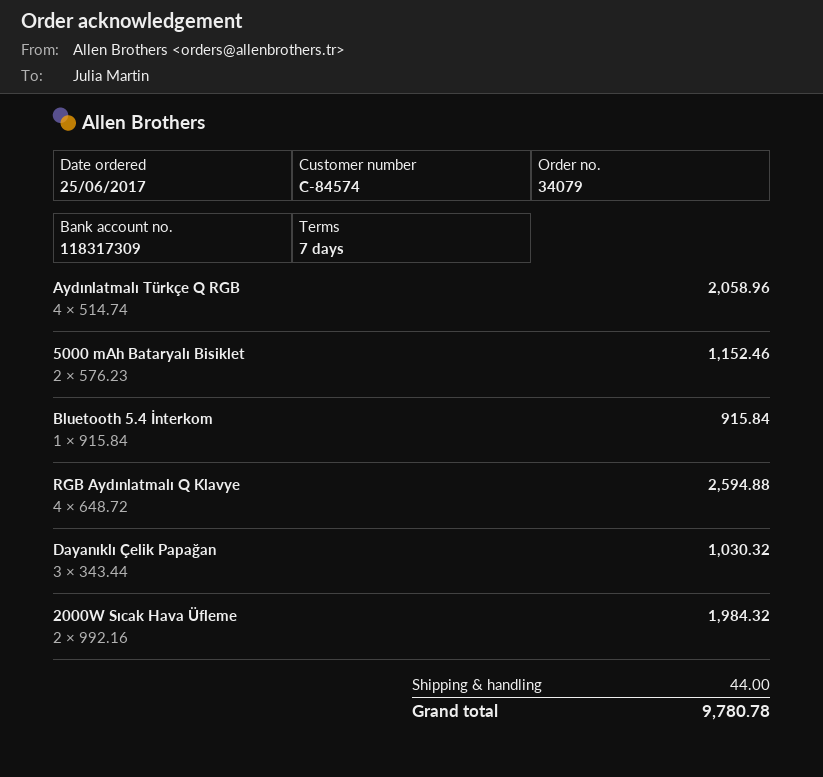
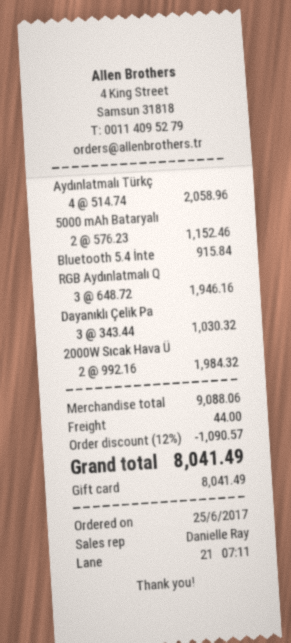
RGB Aydınlatmalı Q Klavye: 4 x 648.72 = 2594.88 -> 3 x 648.72 = 1946.16
discount: none -> 12% = 1090.57
total: 9780.78 -> 8041.49

